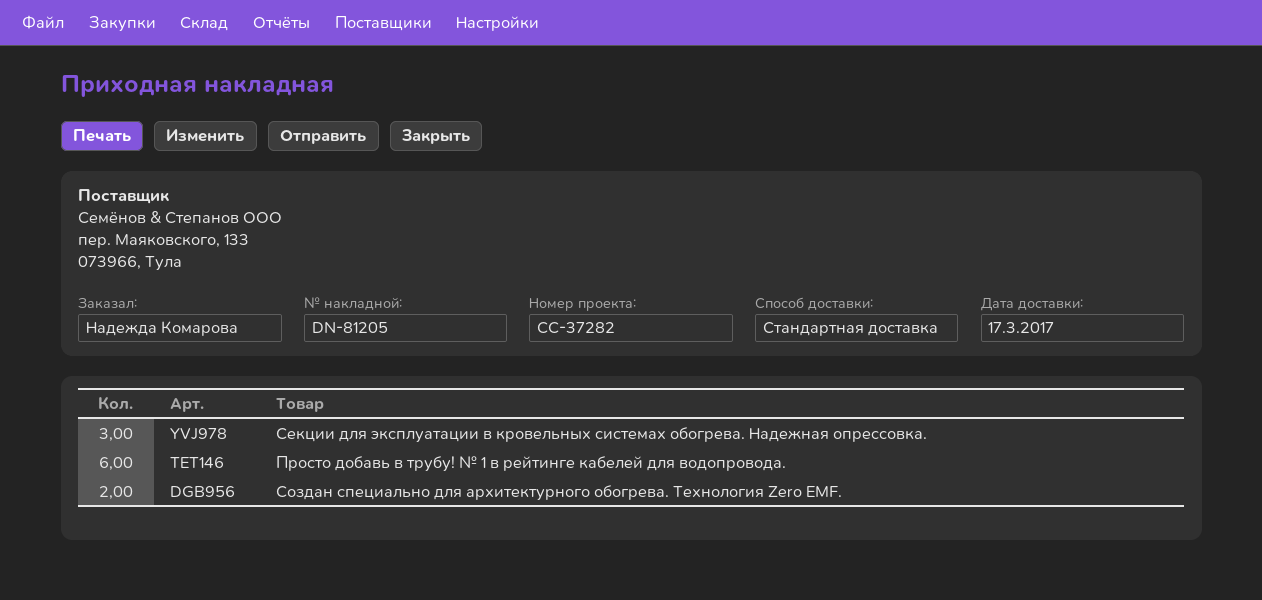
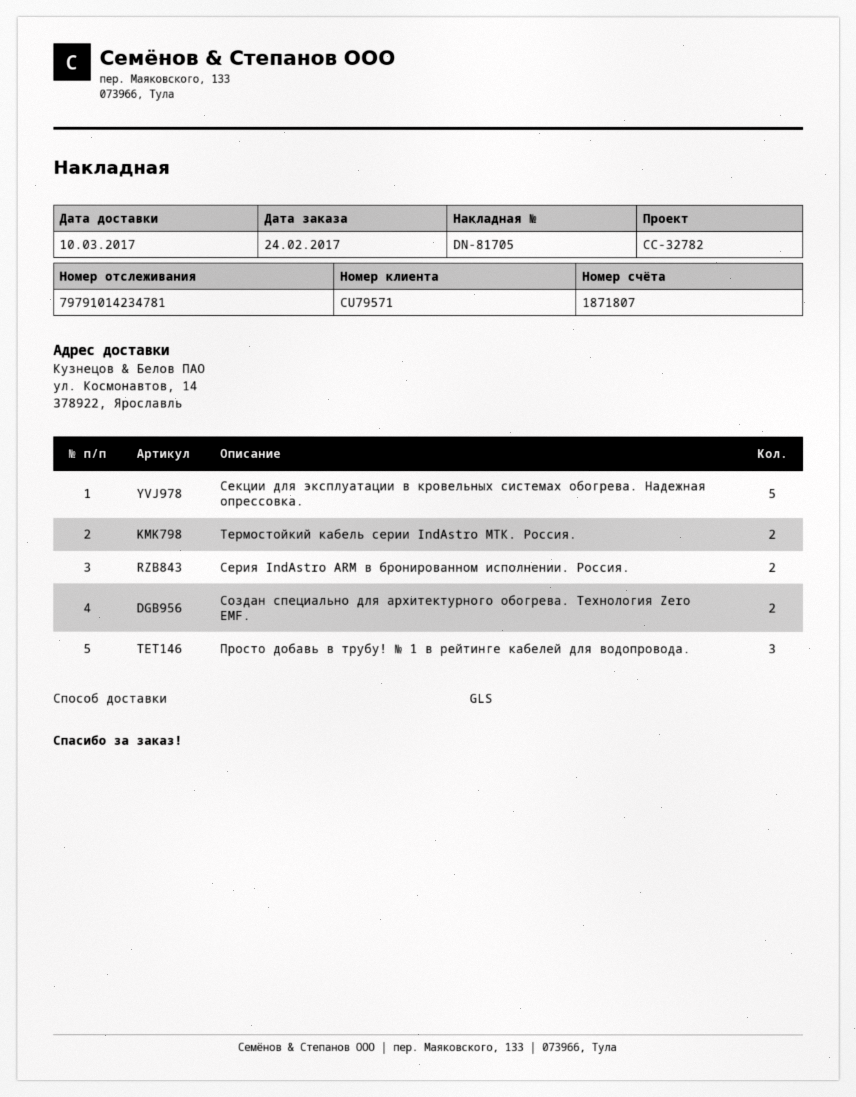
delivery note number: DN-81205 -> DN-81705
delivery date: 2017-03-17 -> 2017-03-10
reference: CC-37282 -> CC-32782
shipping method: standard -> GLS
Секции для эксплуатации в кровельных системах обогрева. Надежная опрессовка.: 3 -> 5
Просто добавь в трубу! № 1 в рейтинге кабелей для водопровода.: 6 -> 3
Термостойкий кабель серии IndAstro МТК. Россия.: none -> 2
Серия IndAstro ARM в бронированном исполнении. Россия.: none -> 2

